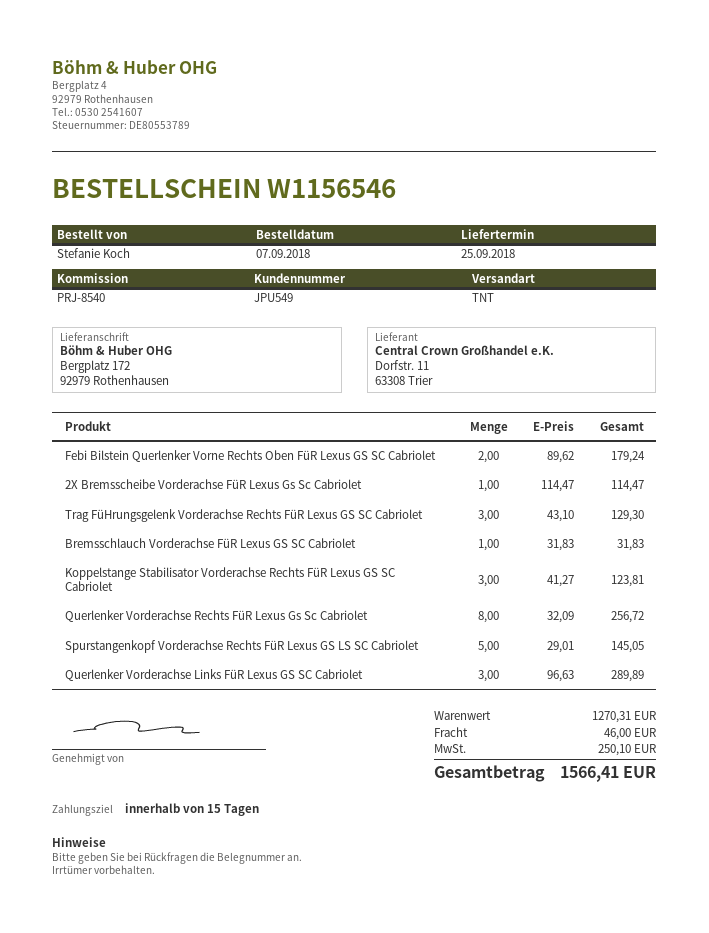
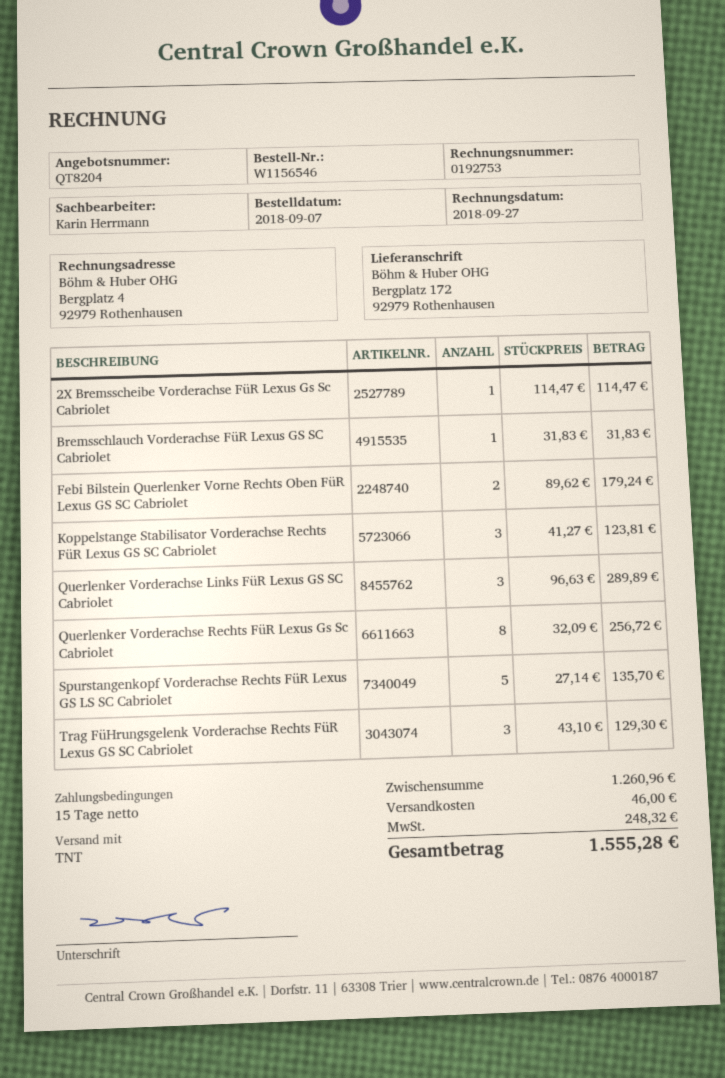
Spurstangenkopf Vorderachse Rechts FüR Lexus GS LS SC Cabriolet: 5 x 29.01 = 145.05 -> 5 x 27.14 = 135.70
subtotal: 1270.31 -> 1260.96
tax: 250.10 -> 248.32
total: 1566.41 -> 1555.28

